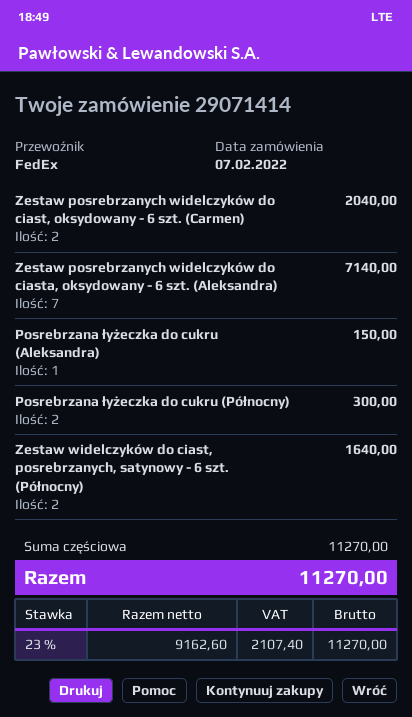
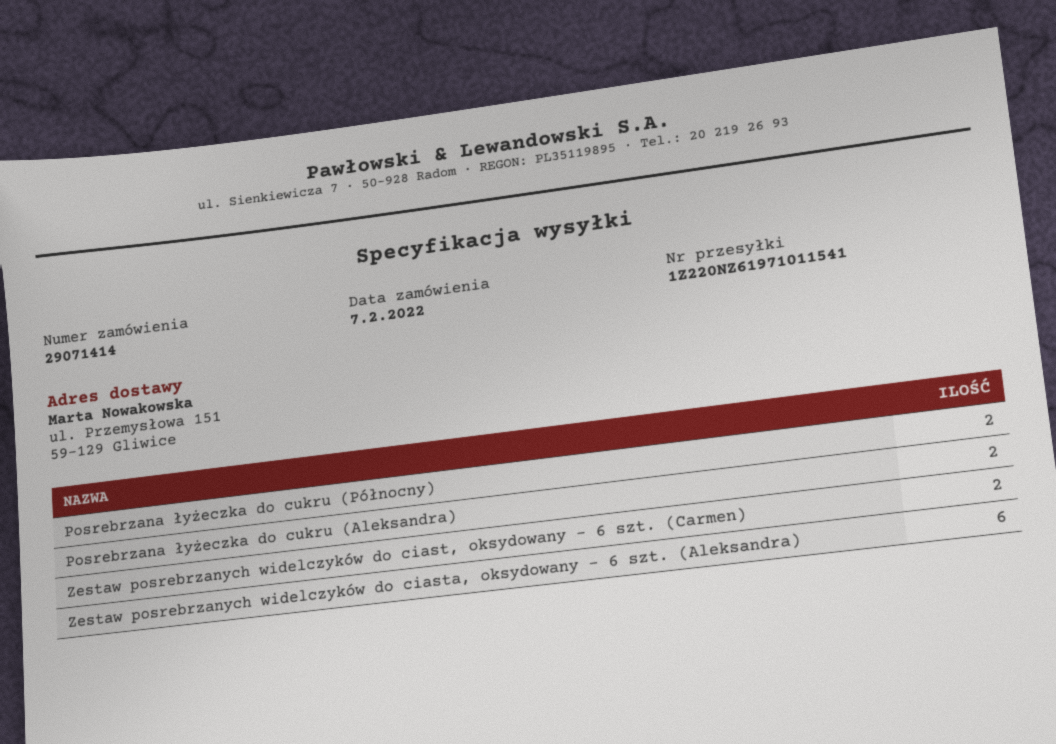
Zestaw posrebrzanych widelczyków do ciasta, oksydowany - 6 szt. (Aleksandra): 7 -> 6
Posrebrzana łyżeczka do cukru (Aleksandra): 1 -> 2
Zestaw widelczyków do ciast, posrebrzanych, satynowy - 6 szt. (Północny): 2 -> none

